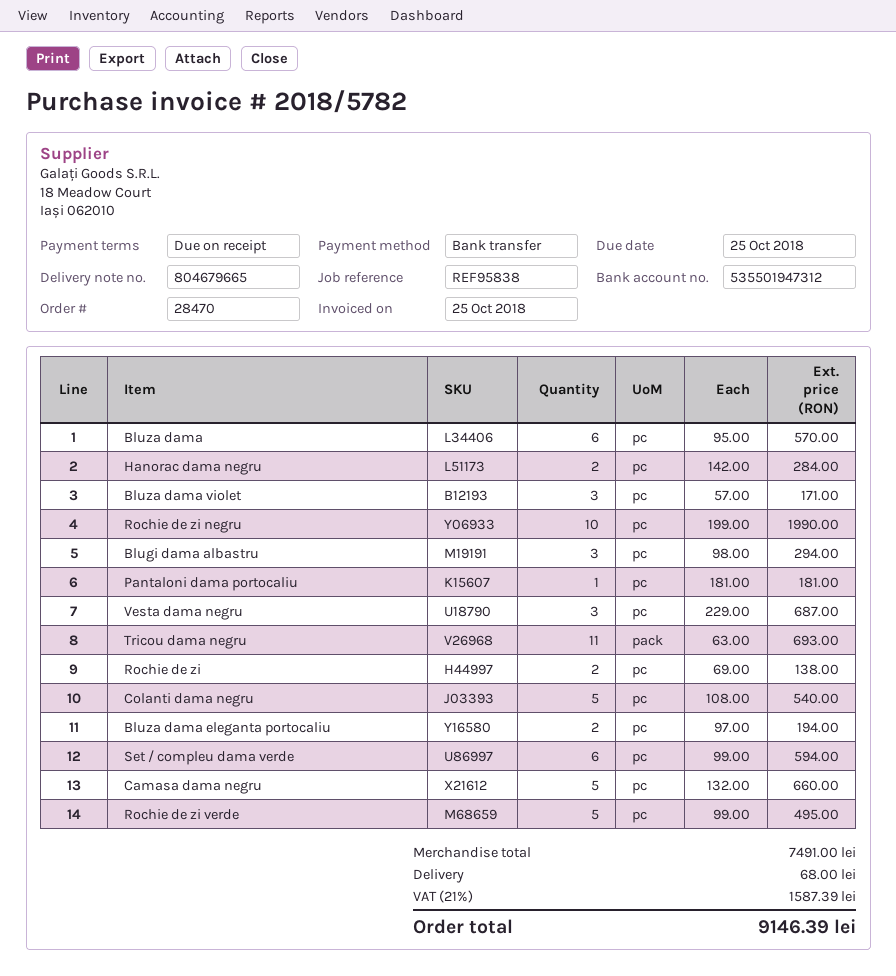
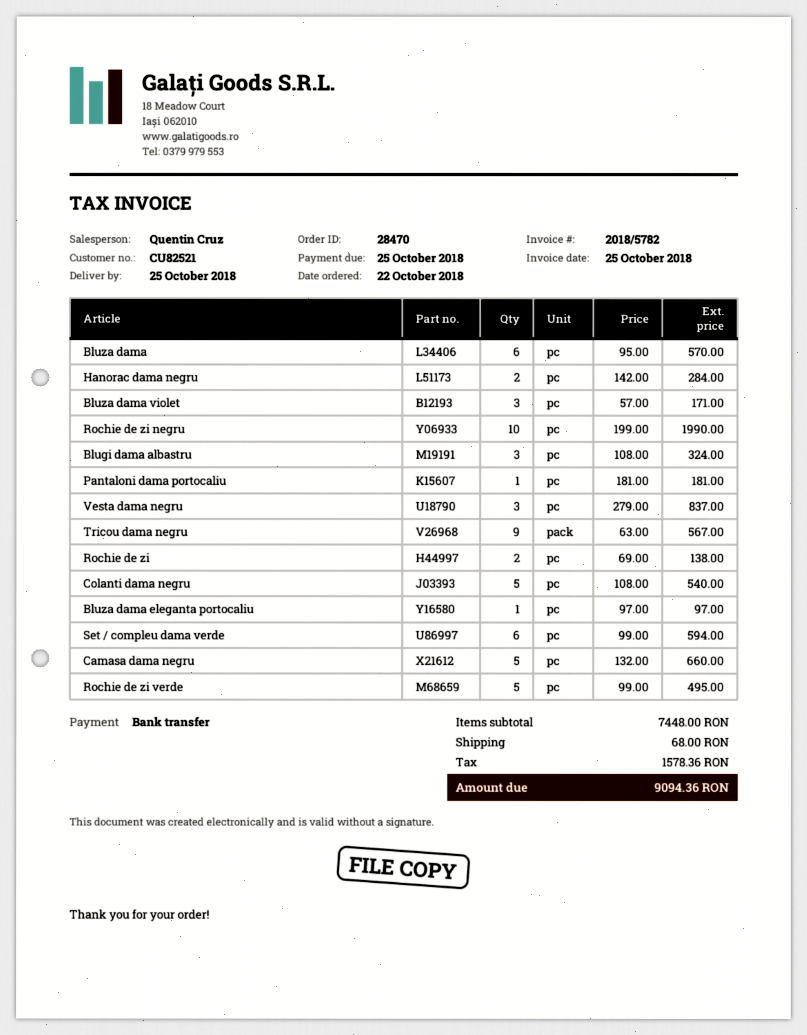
Blugi dama albastru: 3 x 98.00 = 294.00 -> 3 x 108.00 = 324.00
Vesta dama negru: 3 x 229.00 = 687.00 -> 3 x 279.00 = 837.00
Tricou dama negru: 11 x 63.00 = 693.00 -> 9 x 63.00 = 567.00
Bluza dama eleganta portocaliu: 2 x 97.00 = 194.00 -> 1 x 97.00 = 97.00
subtotal: 7491.00 -> 7448.00
tax: 1587.39 -> 1578.36
total: 9146.39 -> 9094.36

